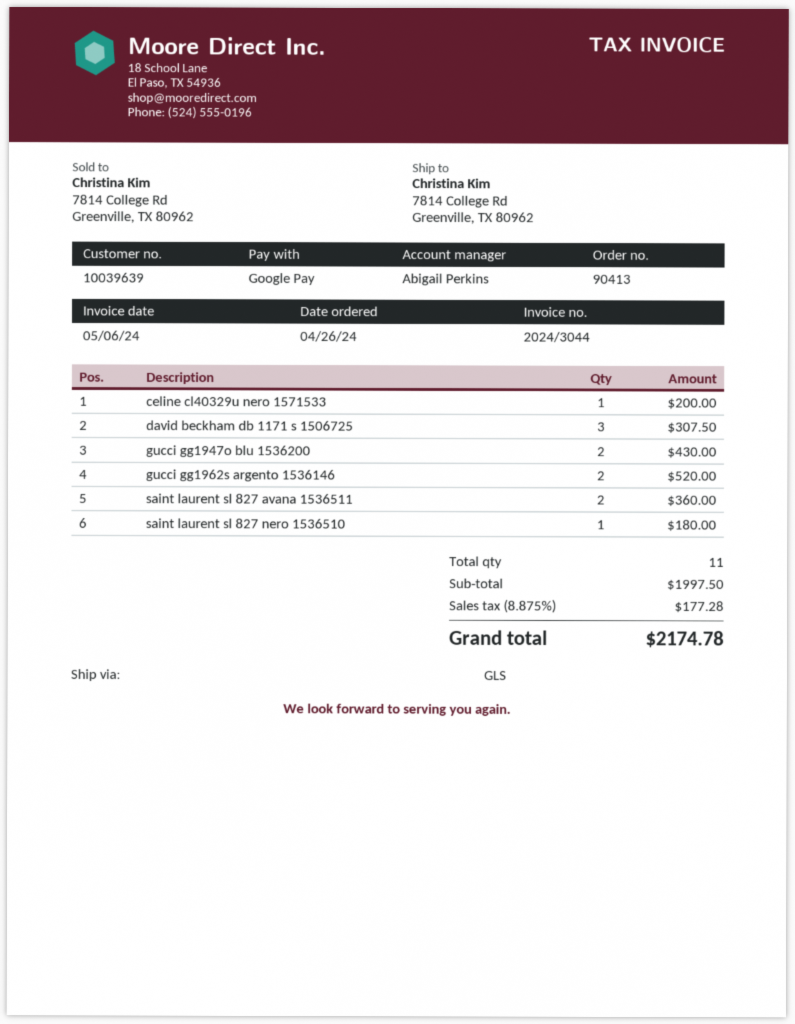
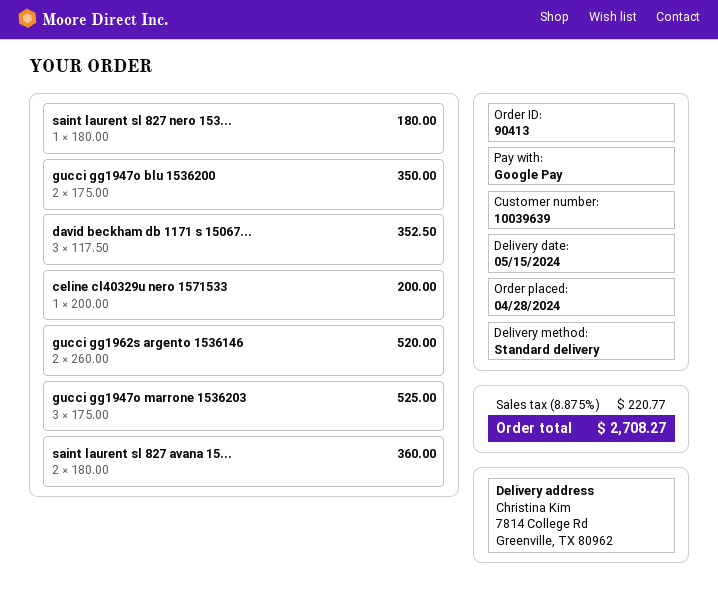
order date: 2024-04-26 -> 2024-04-28
shipping method: GLS -> standard
david beckham db 1171 s 1506725: 3 for 307.50 -> 3 for 352.50
gucci gg1947o blu 1536200: 2 for 430.00 -> 2 for 350.00
gucci gg1947o marrone 1536203: none -> 3 for 525.00
tax: 8.875% = 177.28 -> 8.875% = 220.77
total: 2174.78 -> 2708.27

